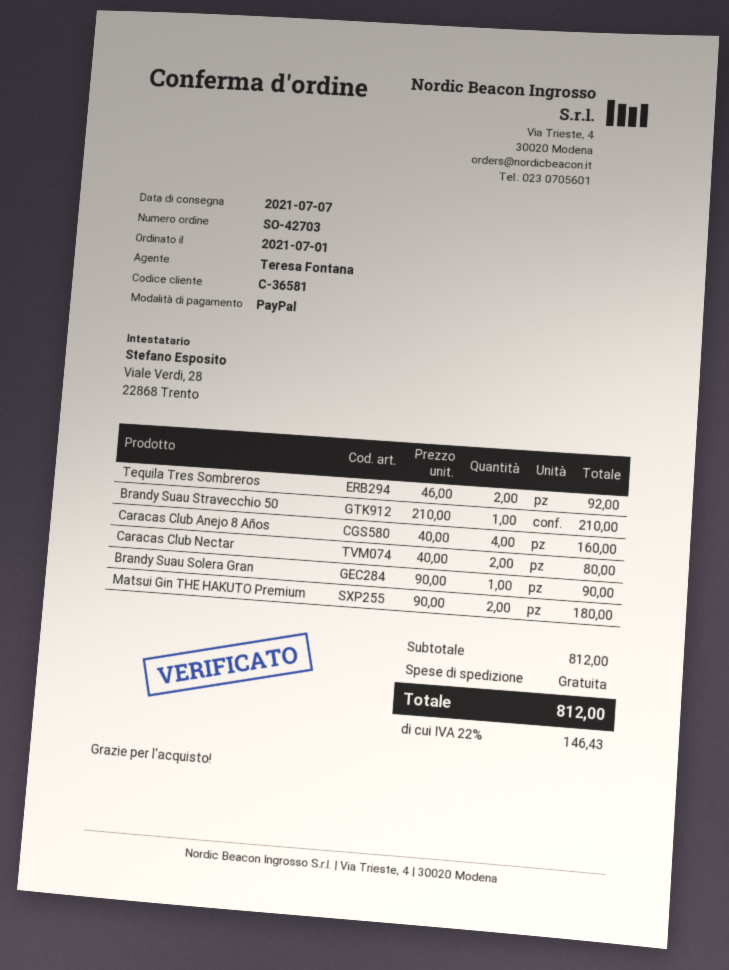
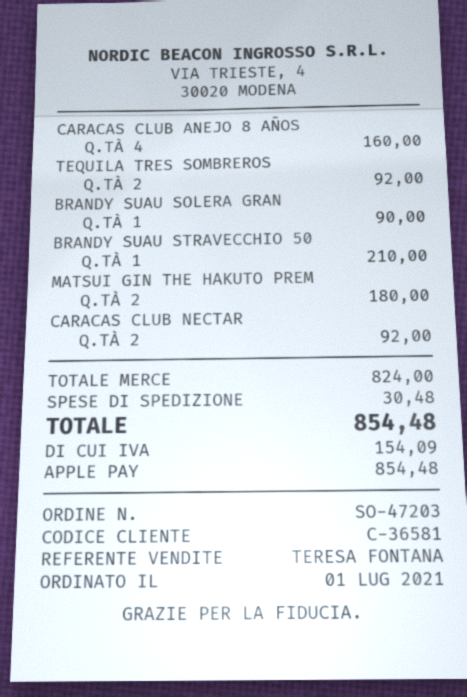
order number: SO-42703 -> SO-47203
payment method: PayPal -> Apple Pay
Caracas Club Nectar: 2 for 80.00 -> 2 for 92.00
subtotal: 812.00 -> 824.00
shipping: 0.00 -> 30.48
tax: 146.43 -> 154.09
total: 812.00 -> 854.48

